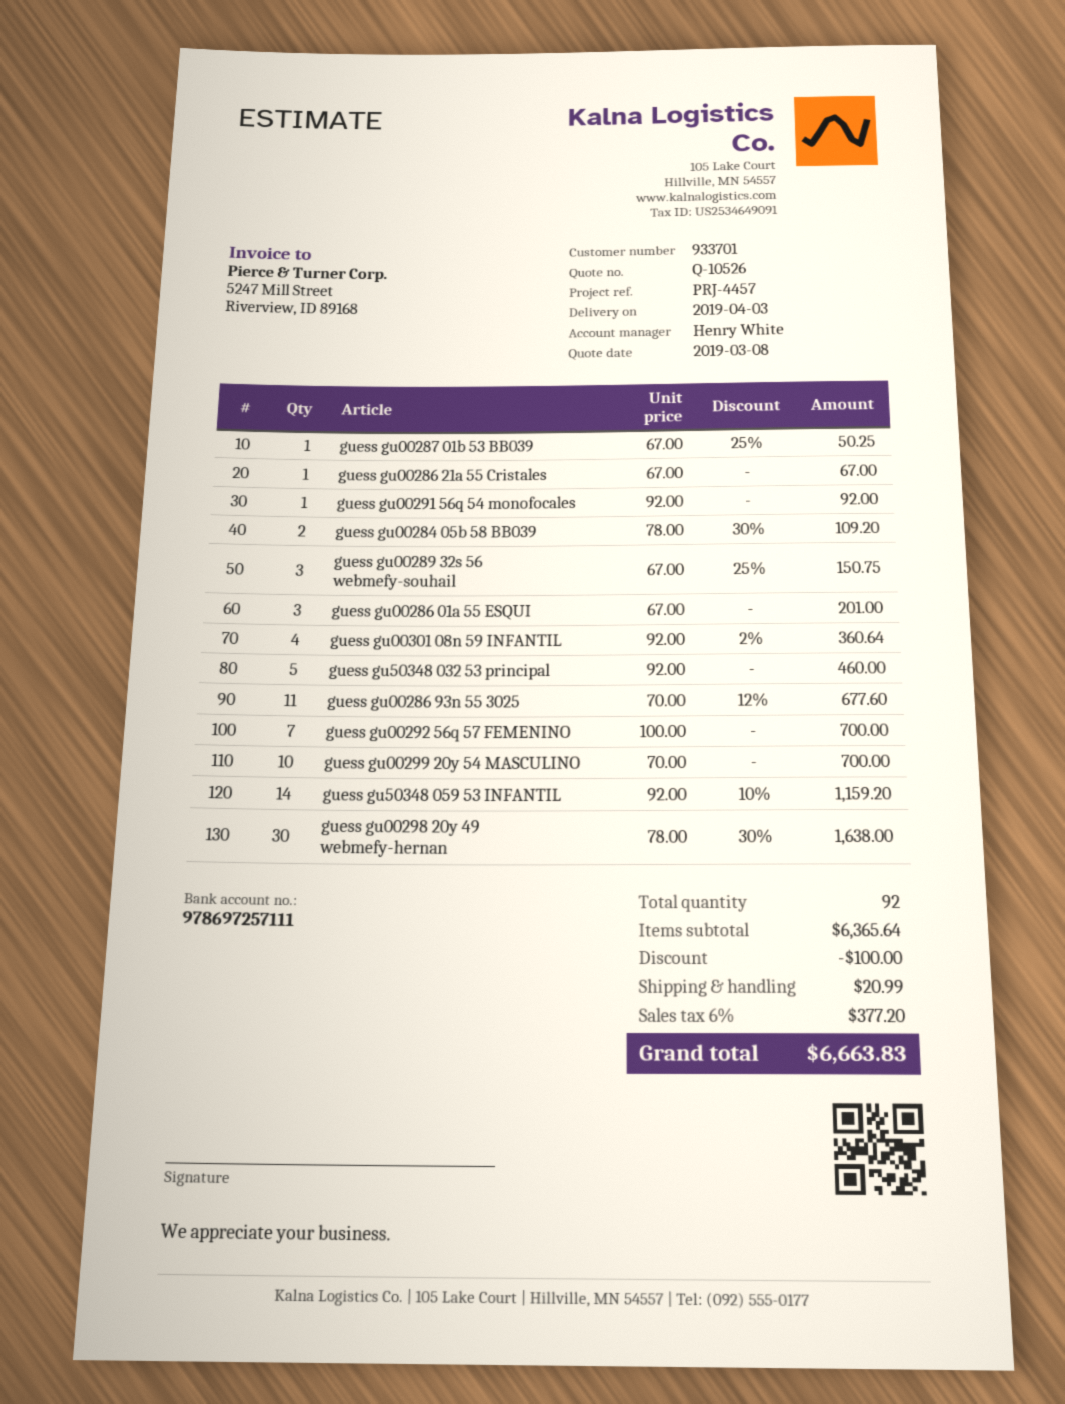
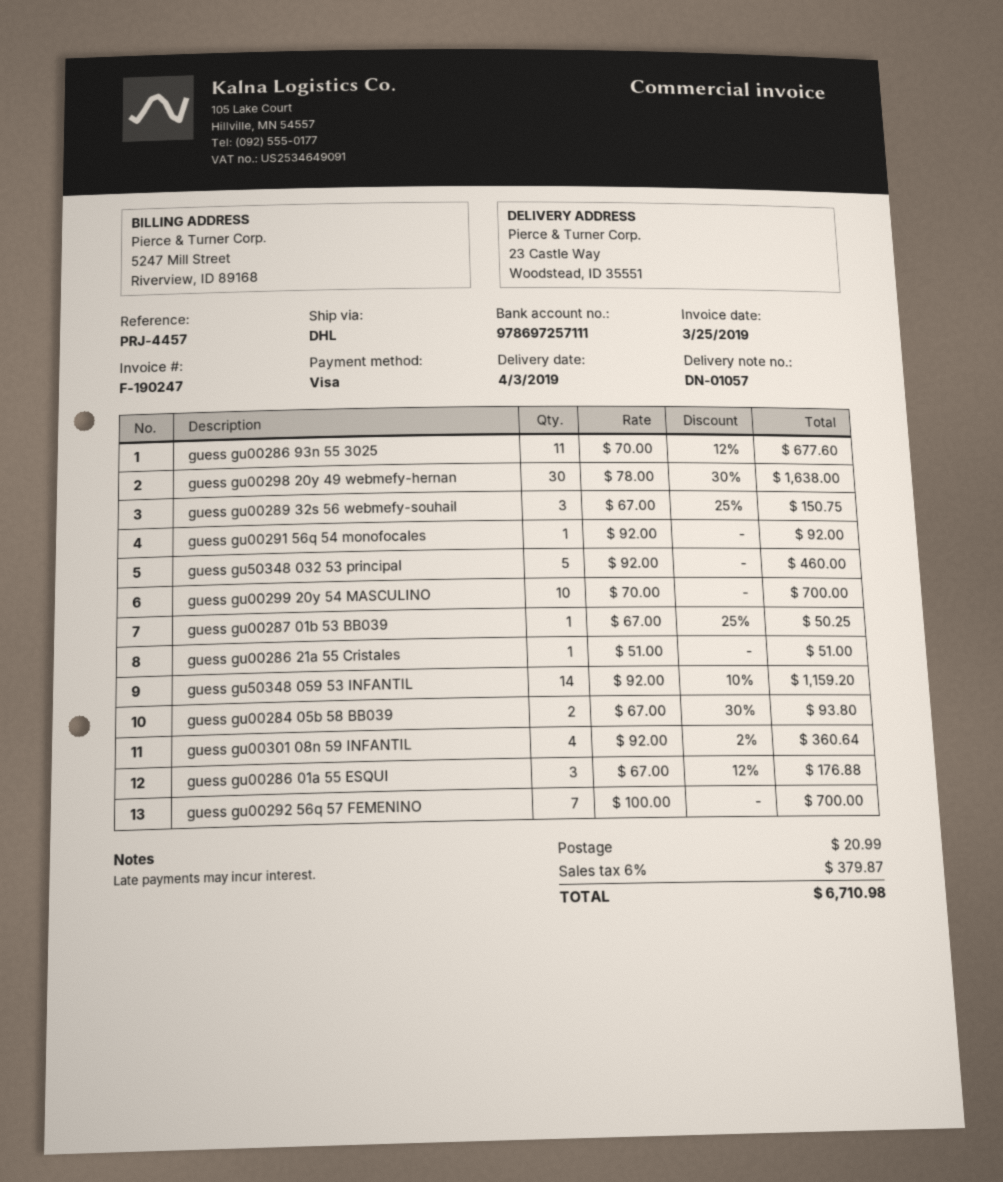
guess gu00286 21a 55 Cristales: 1 x 67.00 = 67.00 -> 1 x 51.00 = 51.00
guess gu00284 05b 58 BB039: 2 x 78.00 - 30% = 109.20 -> 2 x 67.00 - 30% = 93.80
guess gu00286 01a 55 ESQUI: 3 x 67.00 = 201.00 -> 3 x 67.00 - 12% = 176.88
discount: 100.00 -> none
tax: 6% = 377.20 -> 6% = 379.87
total: 6663.83 -> 6710.98

